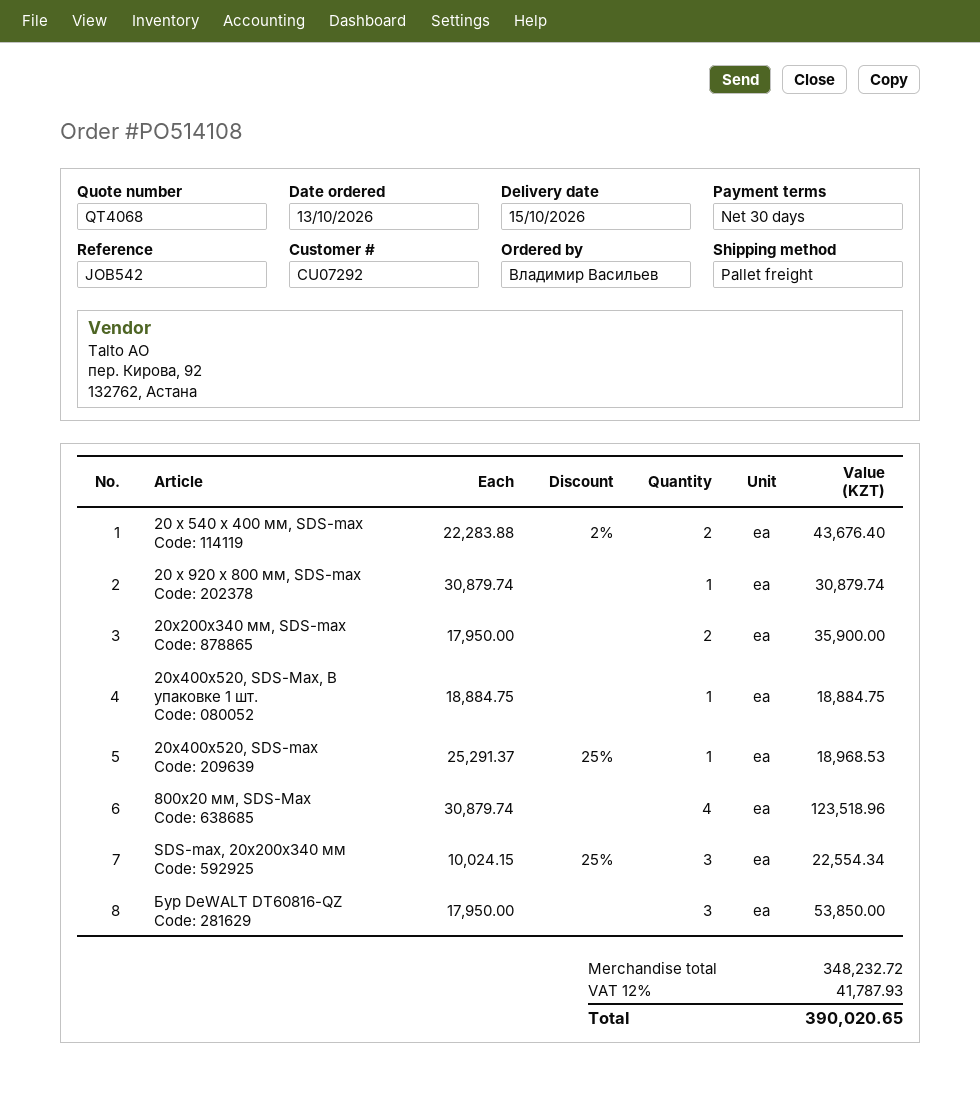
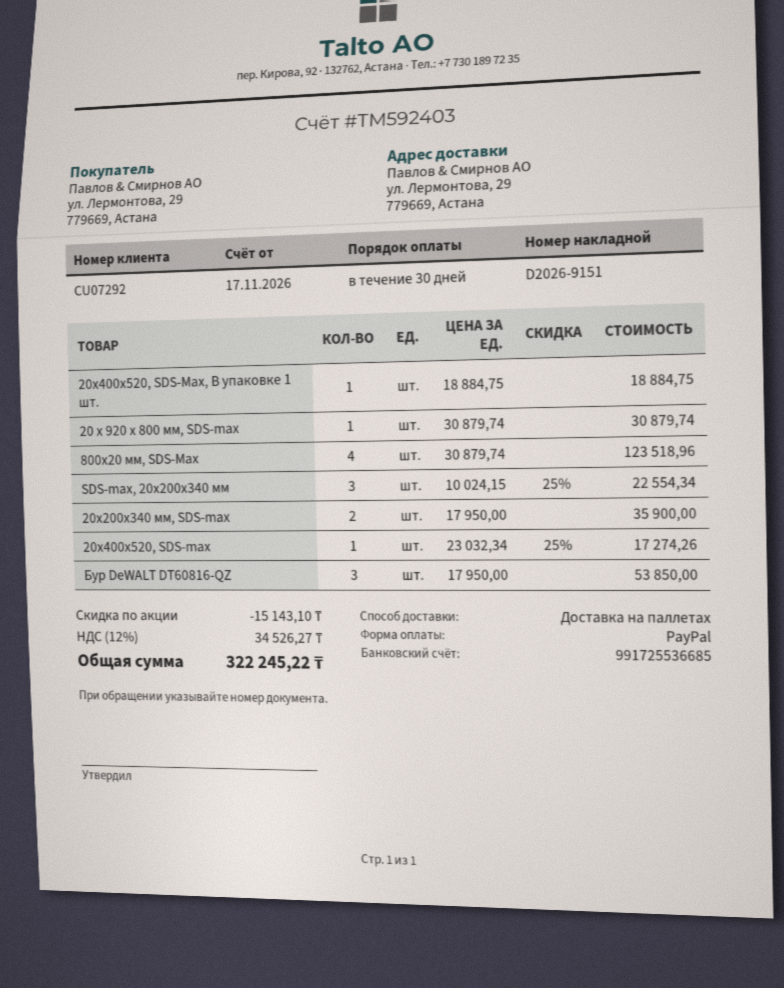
20 x 540 x 400 мм, SDS-max: 2 x 22283.88 - 2% = 43676.40 -> none
20x400x520, SDS-max: 1 x 25291.37 - 25% = 18968.53 -> 1 x 23032.34 - 25% = 17274.26
discount: none -> 15143.10
tax: 12% = 41787.93 -> 12% = 34526.27
total: 390020.65 -> 322245.22

